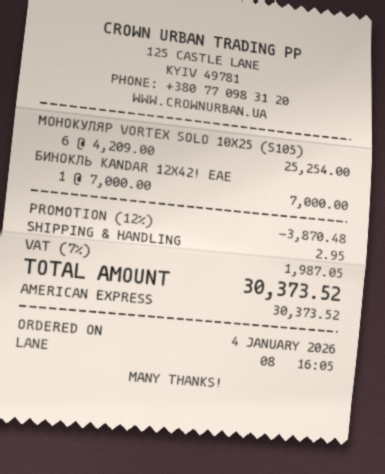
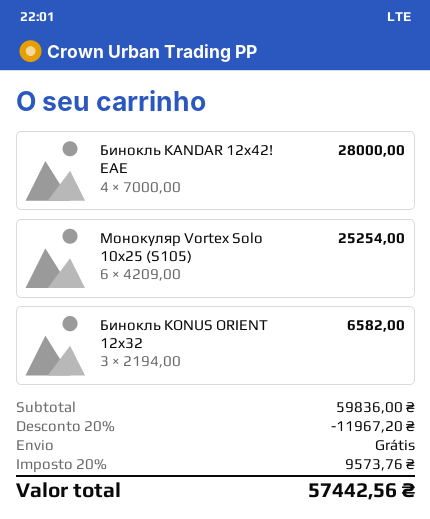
БИНОКЛЬ KANDAR 12X42! EAE: 1 x 7000.00 = 7000.00 -> 4 x 7000.00 = 28000.00
Бинокль KONUS ORIENT 12x32: none -> 3 x 2194.00 = 6582.00
discount: 12% = 3870.48 -> 20% = 11967.20
shipping: 2.95 -> 0.00
tax: 7% = 1987.05 -> 20% = 9573.76
total: 30373.52 -> 57442.56

